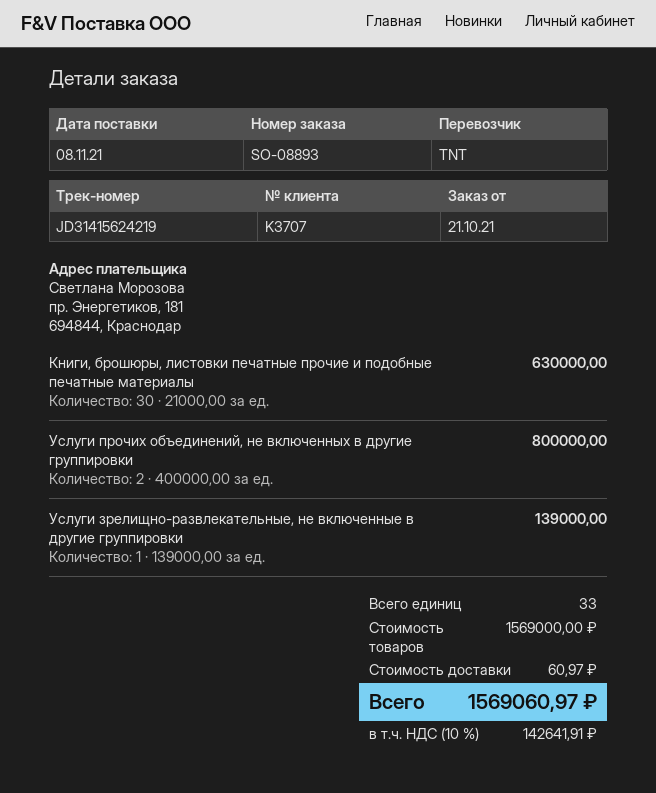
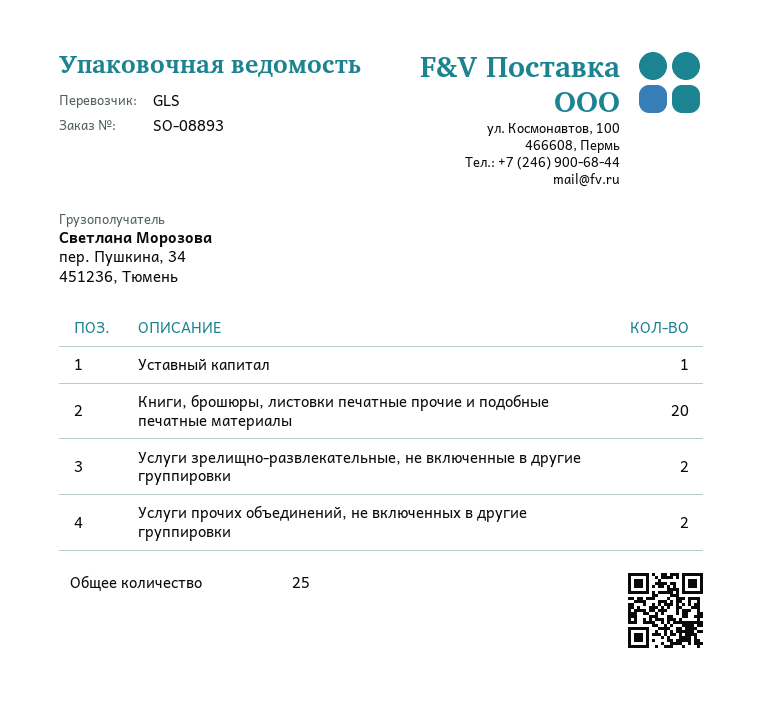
shipping method: TNT -> GLS
Книги, брошюры, листовки печатные прочие и подобные печатные материалы: 30 -> 20
Услуги зрелищно-развлекательные, не включенные в другие группировки: 1 -> 2
Уставный капитал: none -> 1
total quantity: 33 -> 25

